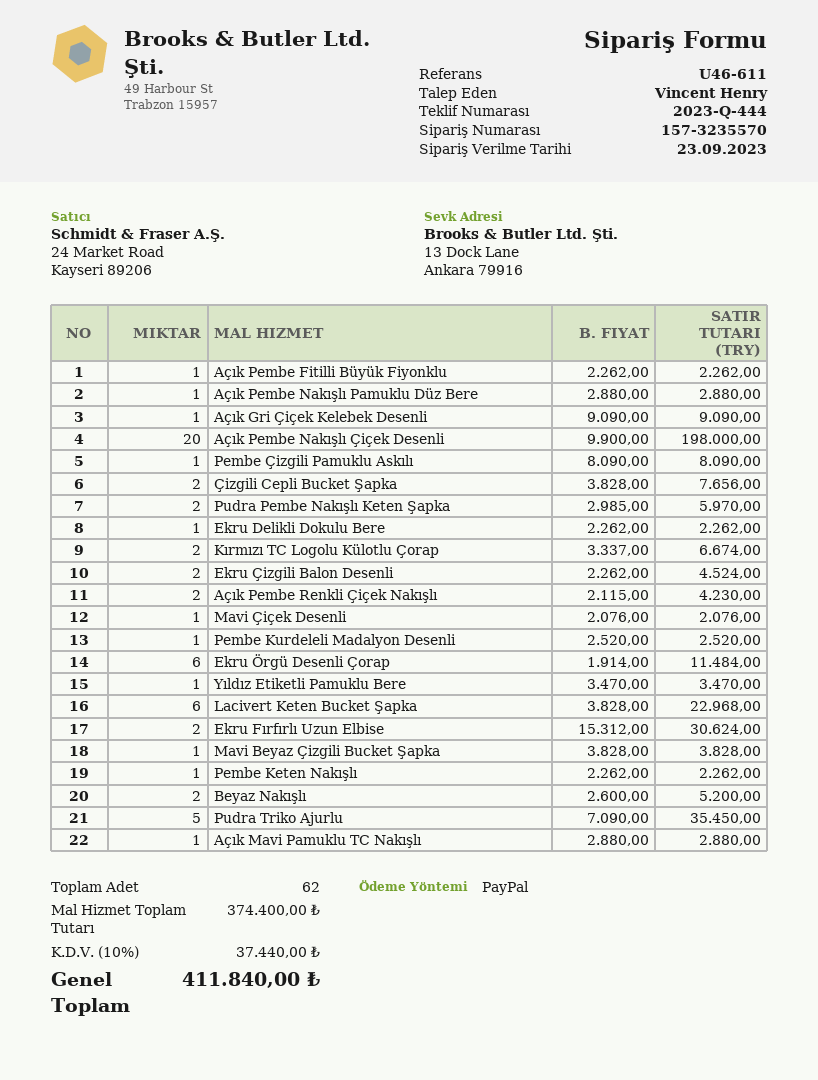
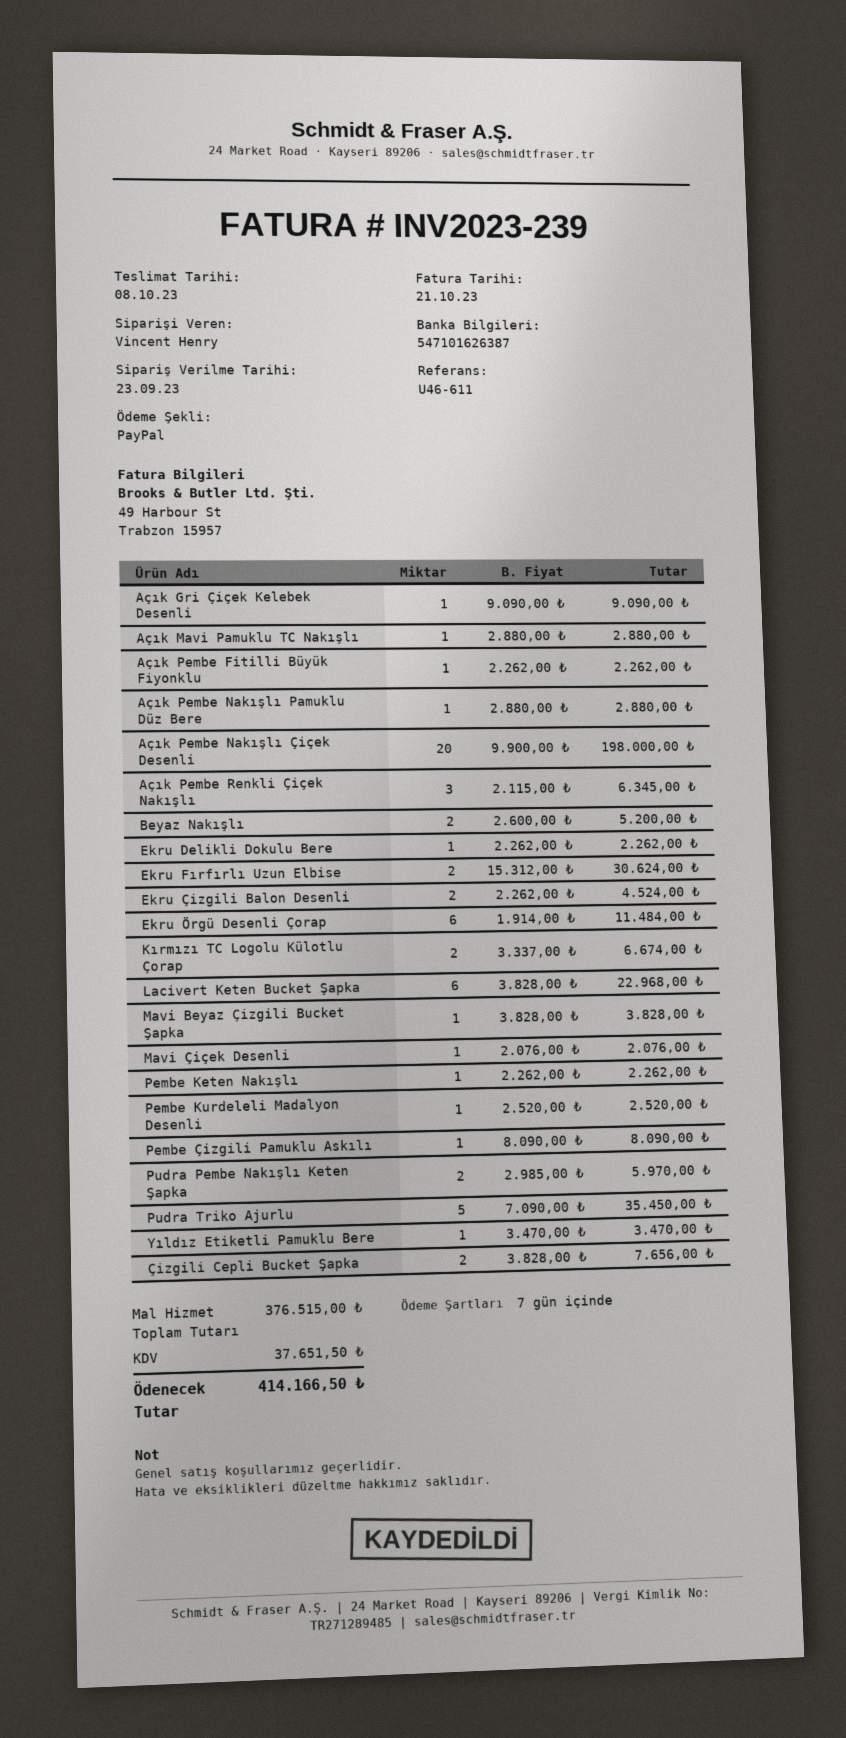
Açık Pembe Renkli Çiçek Nakışlı: 2 x 2115.00 = 4230.00 -> 3 x 2115.00 = 6345.00
subtotal: 374400.00 -> 376515.00
tax: 37440.00 -> 37651.50
total: 411840.00 -> 414166.50

